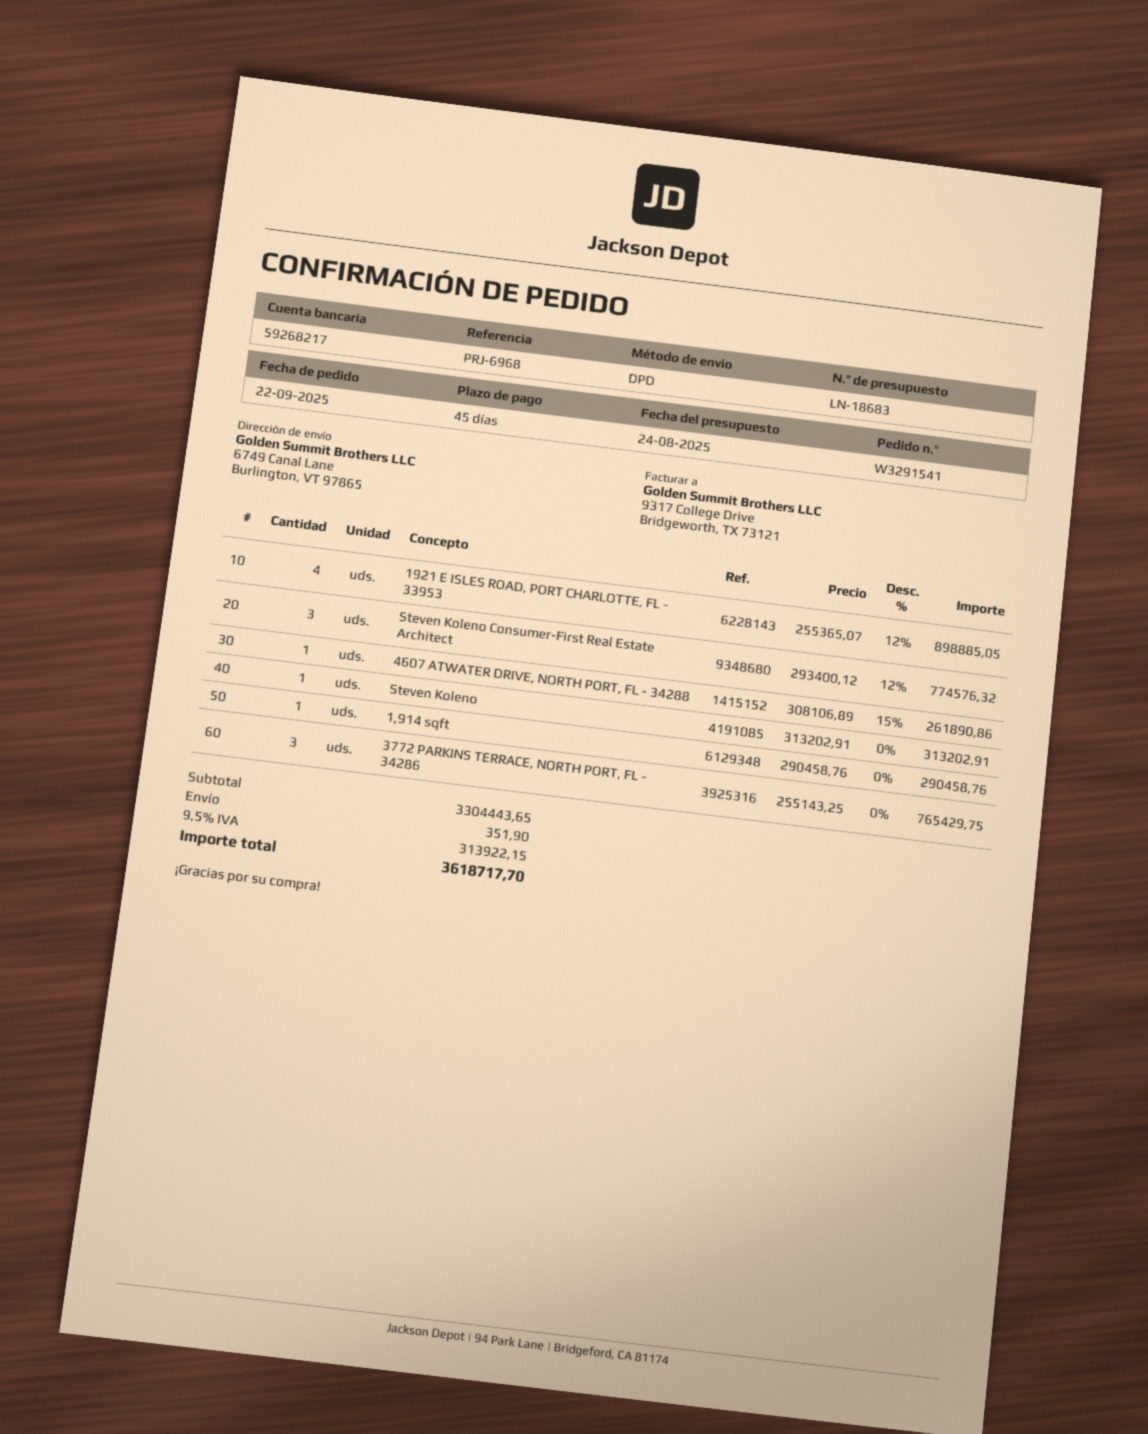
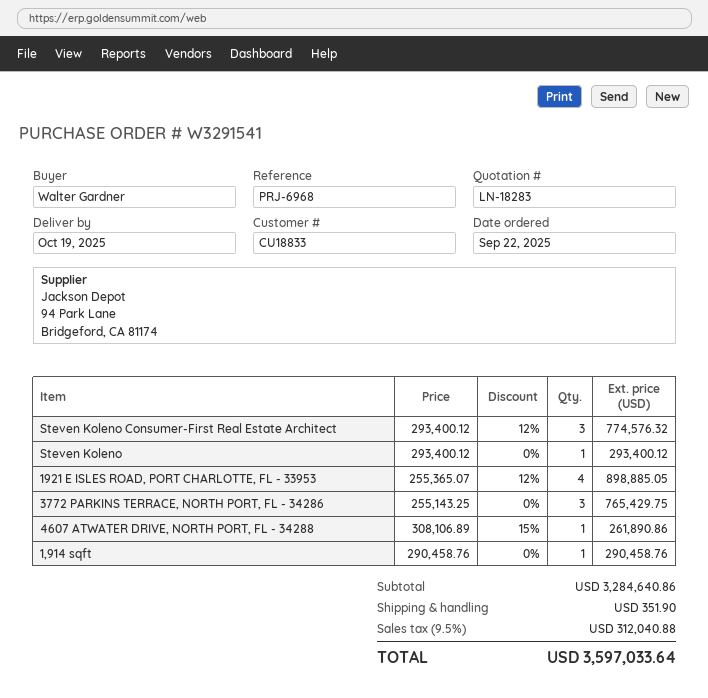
quote number: LN-18683 -> LN-18283
Steven Koleno: 1 x 313202.91 = 313202.91 -> 1 x 293400.12 = 293400.12
subtotal: 3304443.65 -> 3284640.86
tax: 9.5% = 313922.15 -> 9.5% = 312040.88
total: 3618717.70 -> 3597033.64

